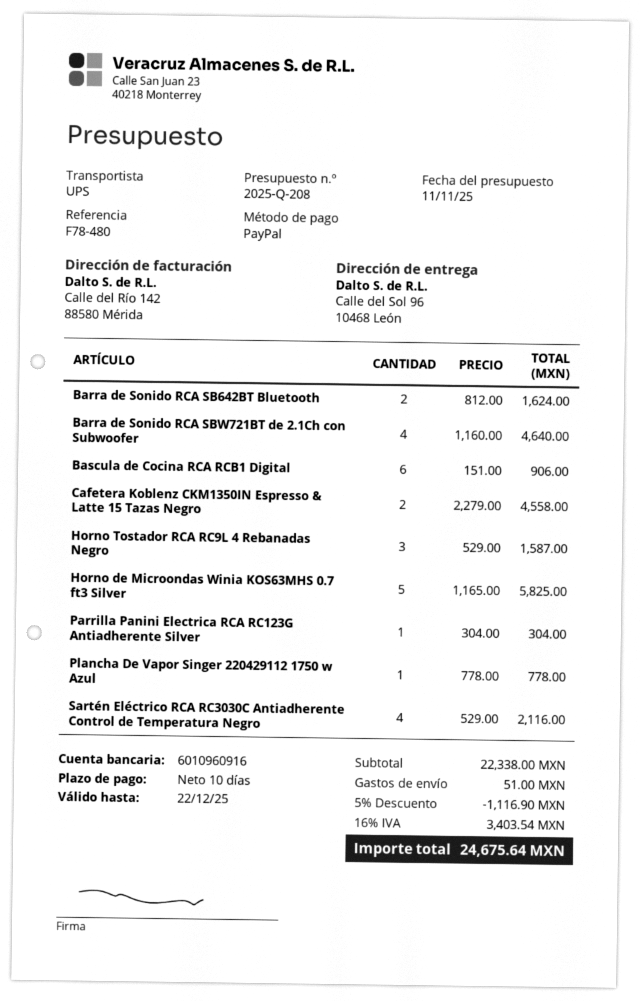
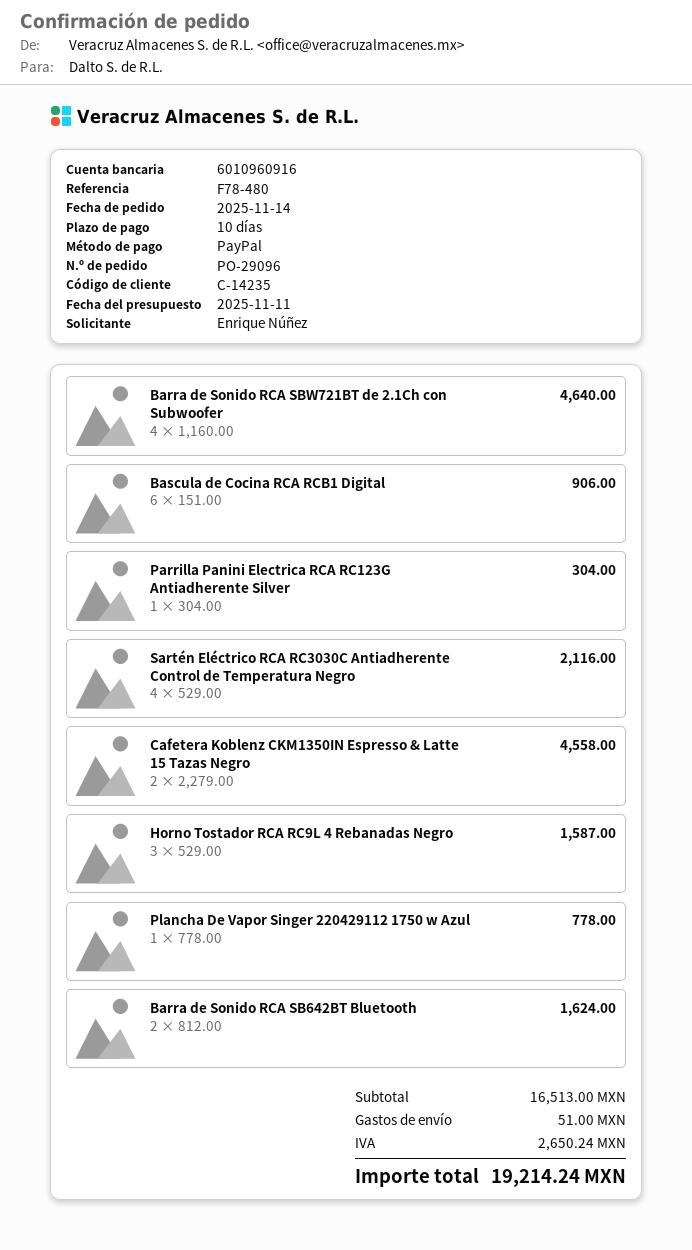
Horno de Microondas Winia KOS63MHS 0.7 ft3 Silver: 5 x 1165.00 = 5825.00 -> none
subtotal: 22338.00 -> 16513.00
discount: 5% = 1116.90 -> none
tax: 3403.54 -> 2650.24
total: 24675.64 -> 19214.24

